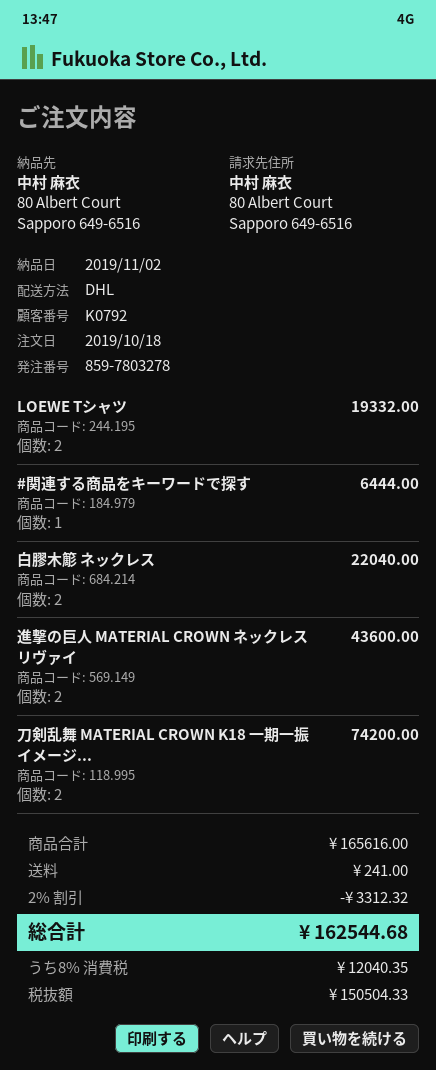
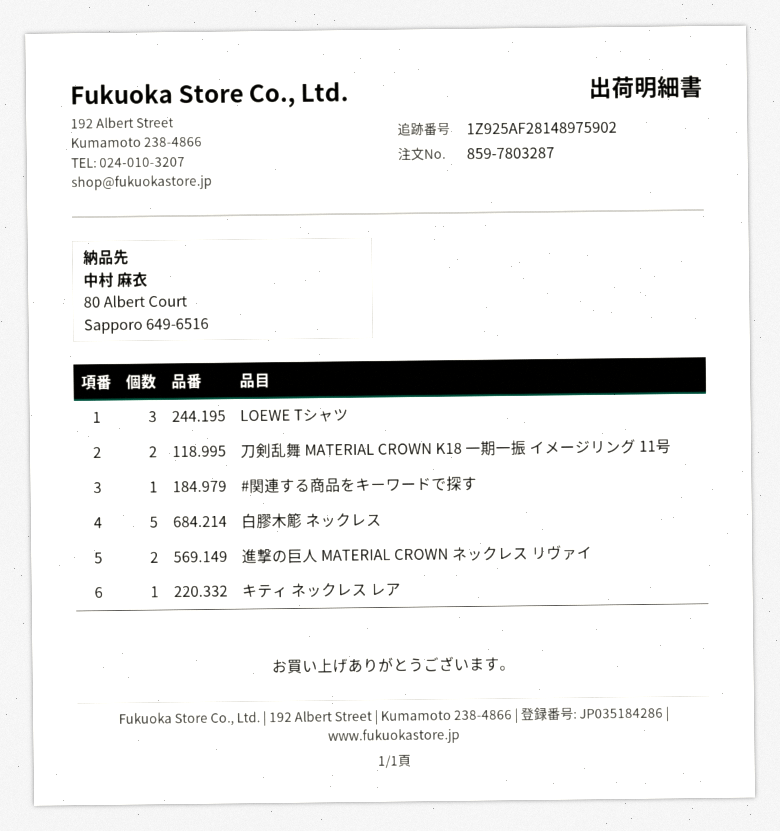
order number: 859-7803278 -> 859-7803287
LOEWE Tシャツ: 2 -> 3
白膠木簓 ネックレス: 2 -> 5
キティ ネックレス レア: none -> 1

